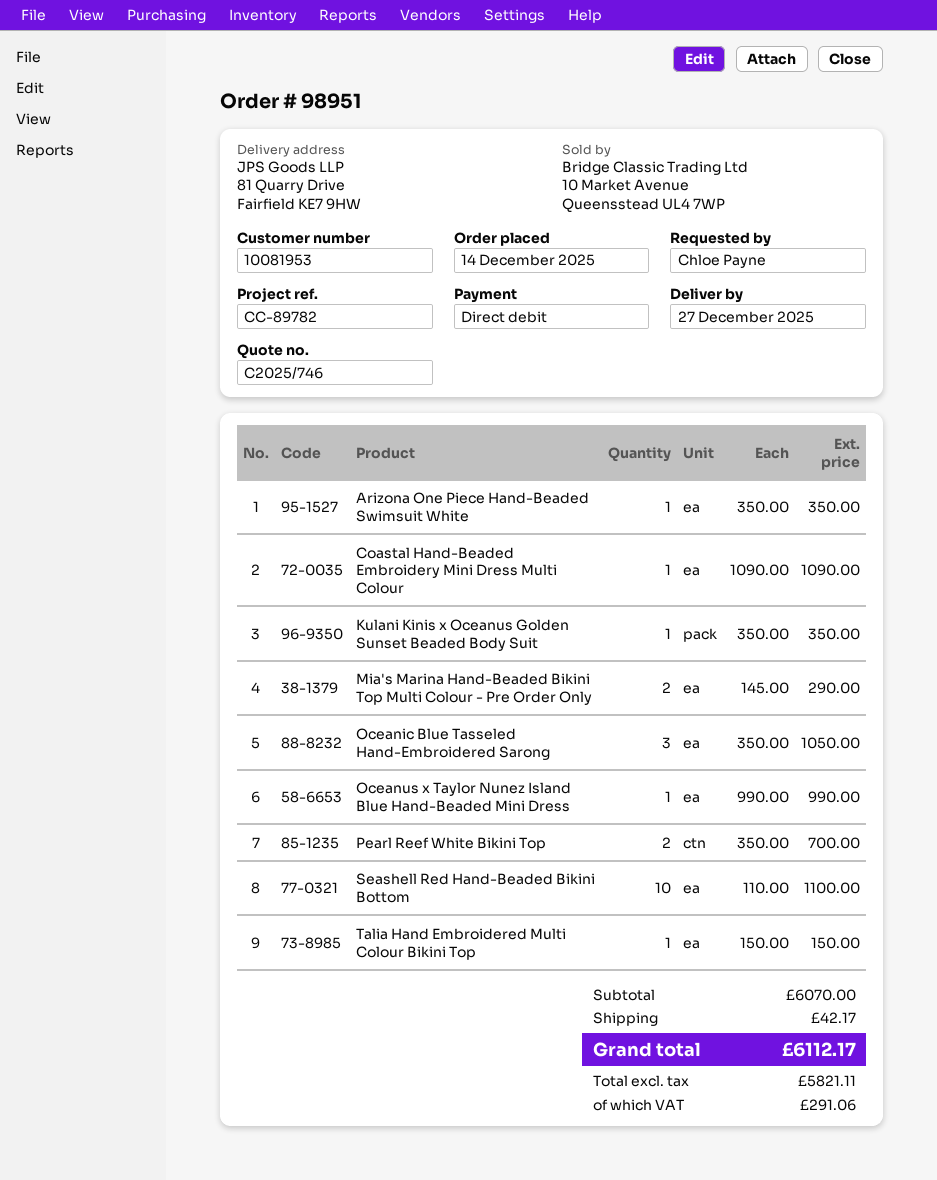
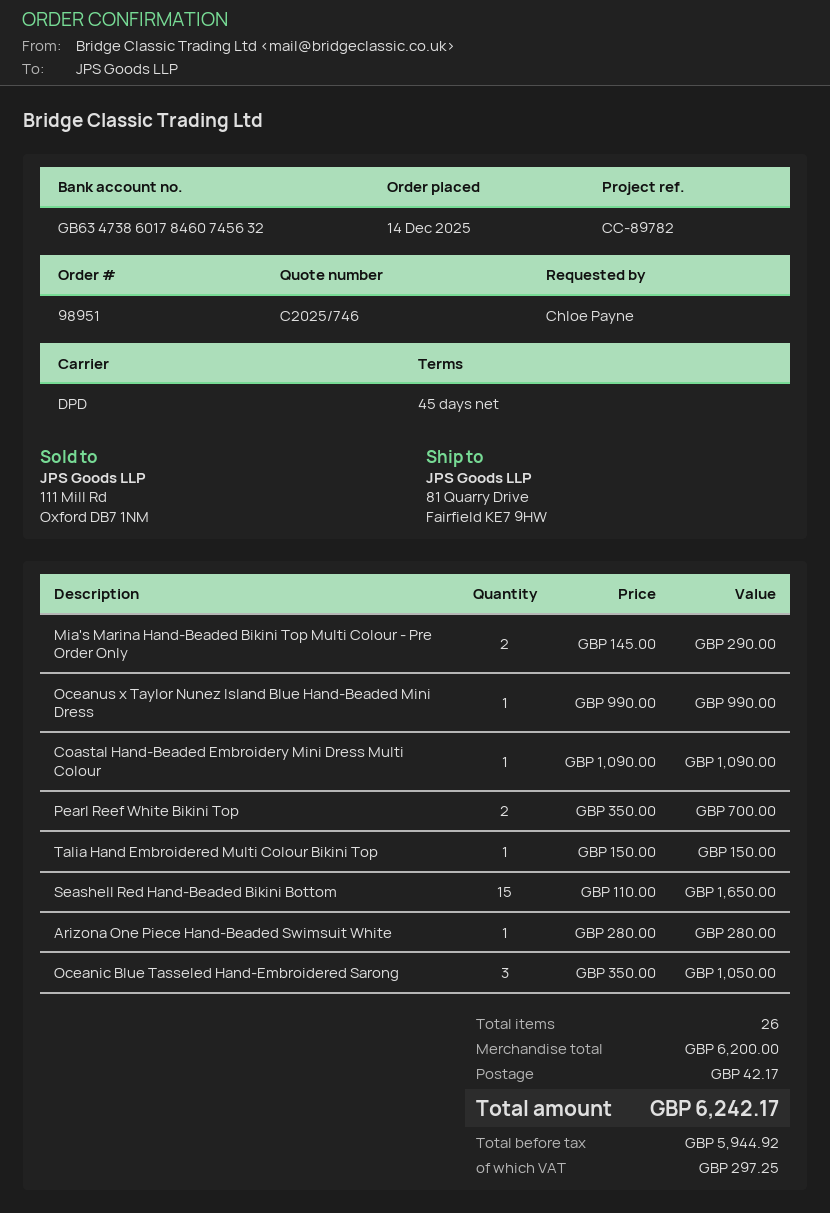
Arizona One Piece Hand-Beaded Swimsuit White: 1 x 350.00 = 350.00 -> 1 x 280.00 = 280.00
Kulani Kinis x Oceanus Golden Sunset Beaded Body Suit: 1 x 350.00 = 350.00 -> none
Seashell Red Hand-Beaded Bikini Bottom: 10 x 110.00 = 1100.00 -> 15 x 110.00 = 1650.00
subtotal: 6070.00 -> 6200.00
net: 5821.11 -> 5944.92
tax: 291.06 -> 297.25
total: 6112.17 -> 6242.17

